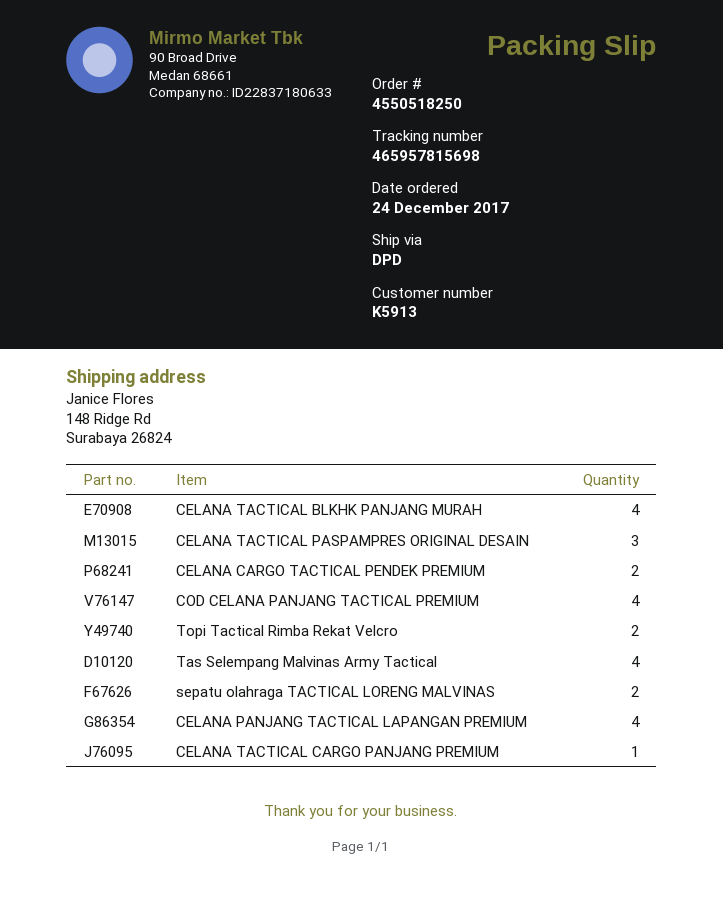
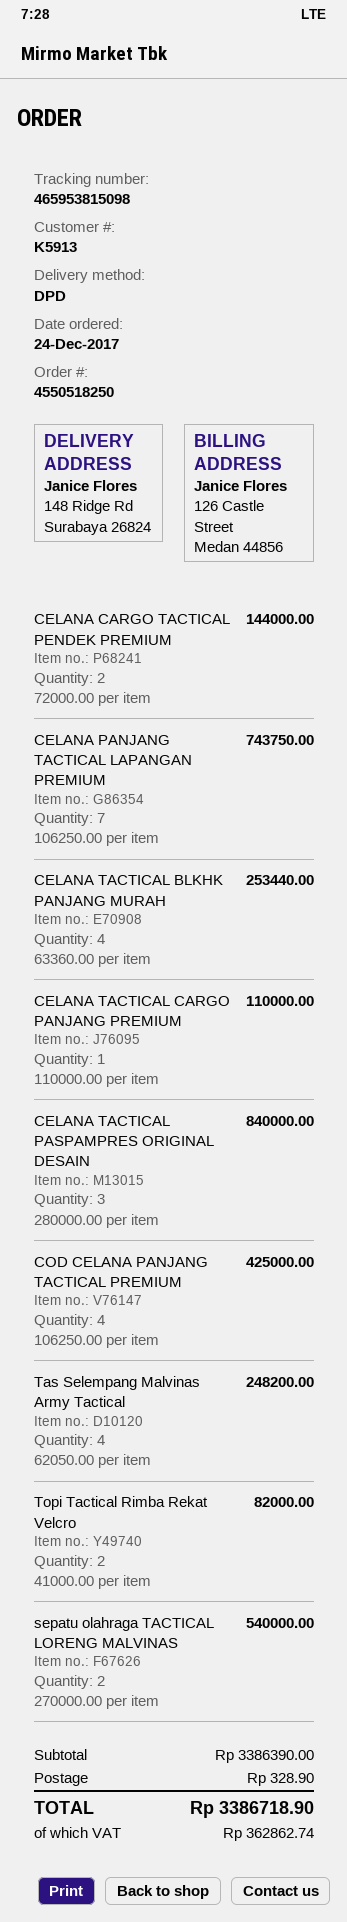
tracking number: 465957815698 -> 465953815098
CELANA PANJANG TACTICAL LAPANGAN PREMIUM: 4 -> 7

